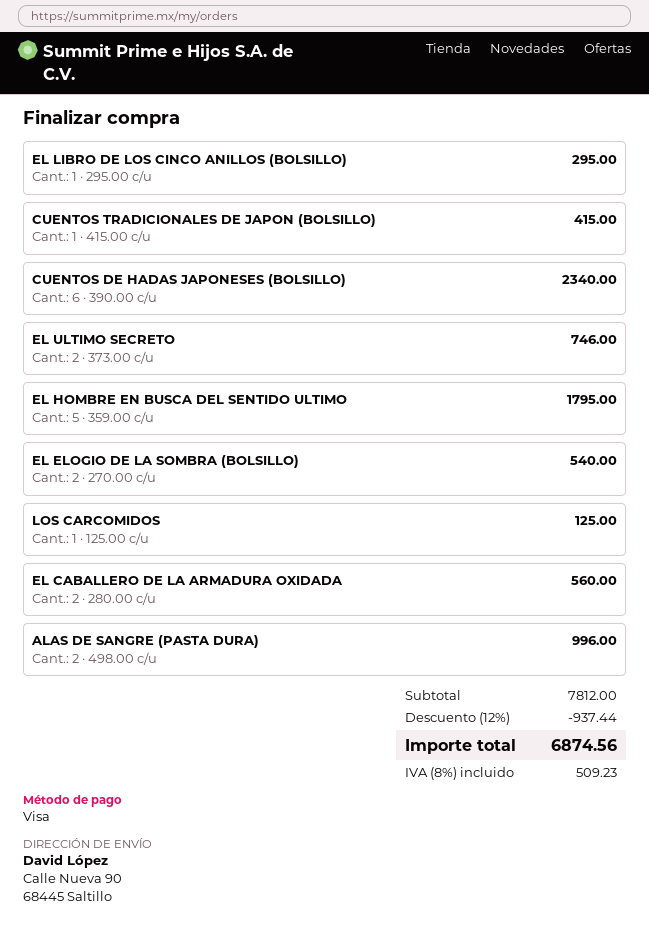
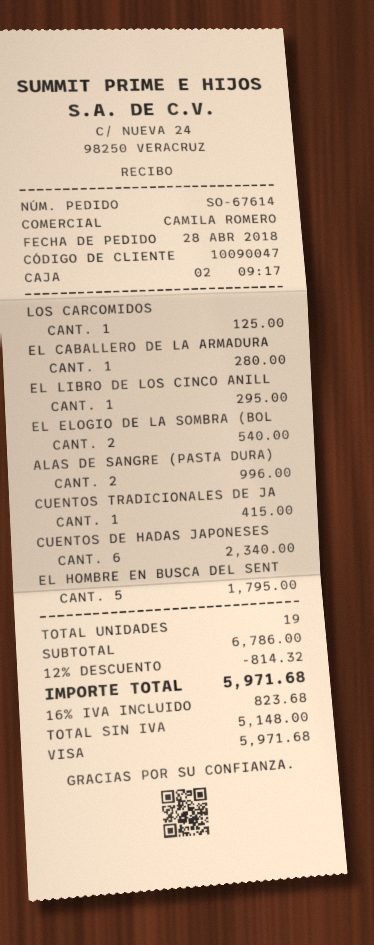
EL ULTIMO SECRETO: 2 for 746.00 -> none
EL CABALLERO DE LA ARMADURA OXIDADA: 2 for 560.00 -> 1 for 280.00
subtotal: 7812.00 -> 6786.00
discount: 12% = 937.44 -> 12% = 814.32
tax: 8% = 509.23 -> 16% = 823.68
total: 6874.56 -> 5971.68

